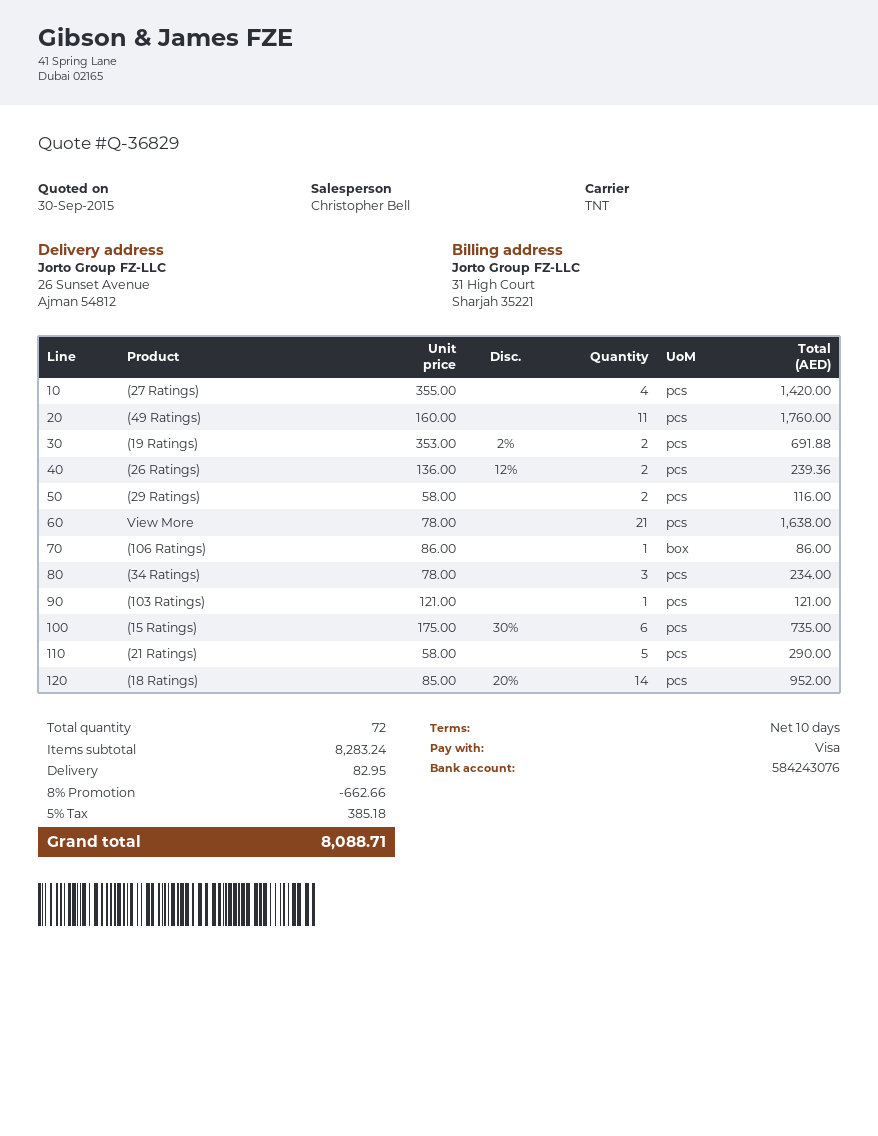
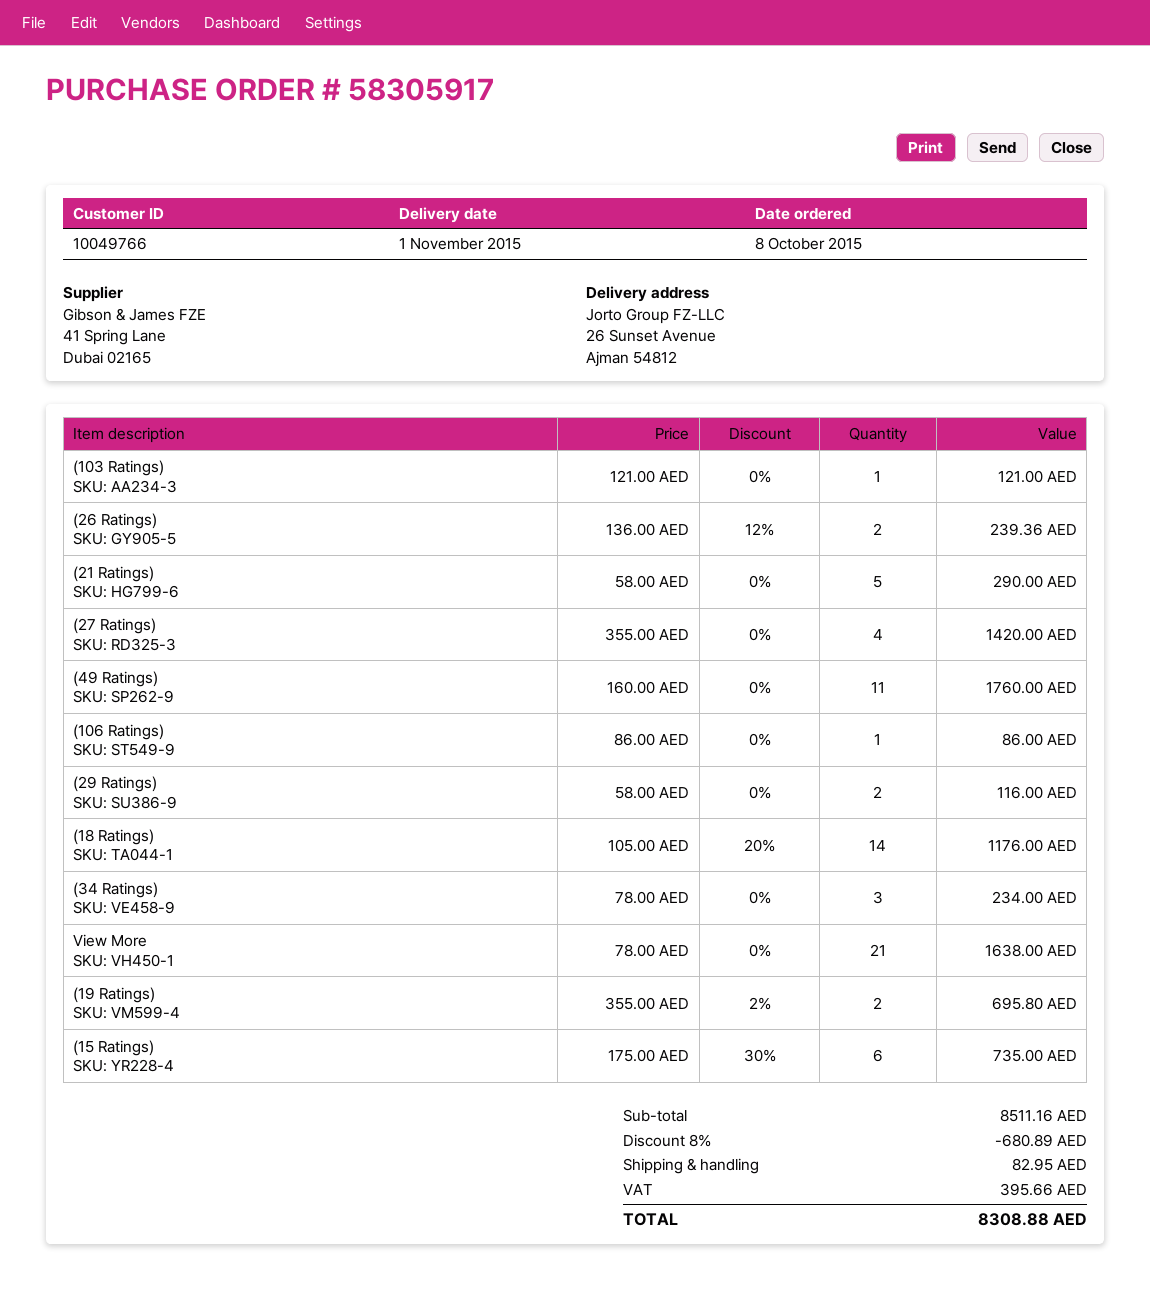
(19 Ratings): 2 x 353.00 - 2% = 691.88 -> 2 x 355.00 - 2% = 695.80
(18 Ratings): 14 x 85.00 - 20% = 952.00 -> 14 x 105.00 - 20% = 1176.00
subtotal: 8283.24 -> 8511.16
discount: 8% = 662.66 -> 8% = 680.89
tax: 385.18 -> 395.66
total: 8088.71 -> 8308.88

